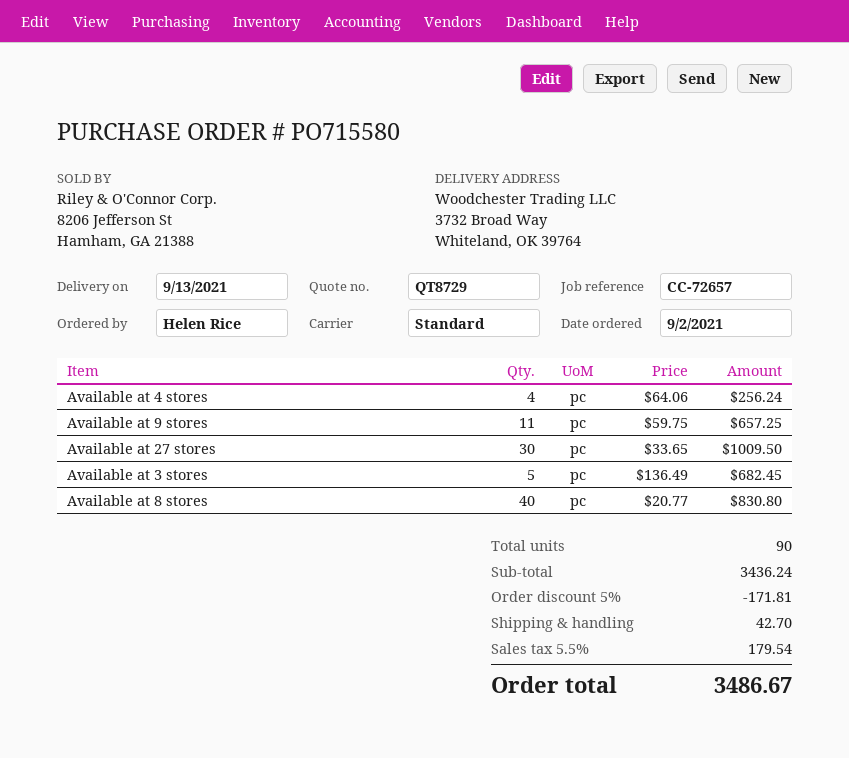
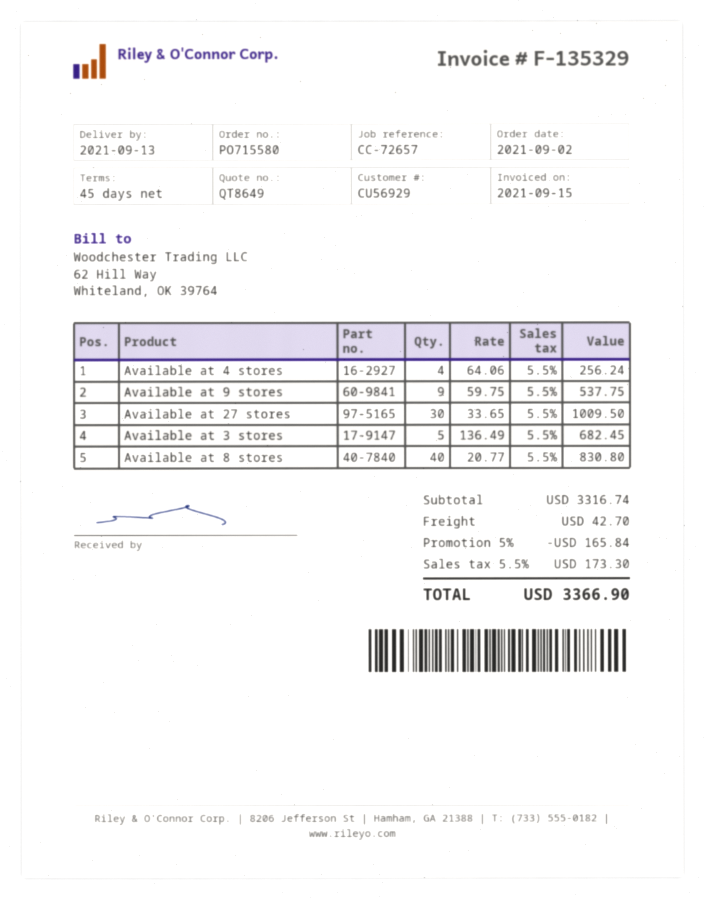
quote number: QT8729 -> QT8649
Available at 9 stores: 11 x 59.75 = 657.25 -> 9 x 59.75 = 537.75
subtotal: 3436.24 -> 3316.74
discount: 5% = 171.81 -> 5% = 165.84
tax: 5.5% = 179.54 -> 5.5% = 173.30
total: 3486.67 -> 3366.90

